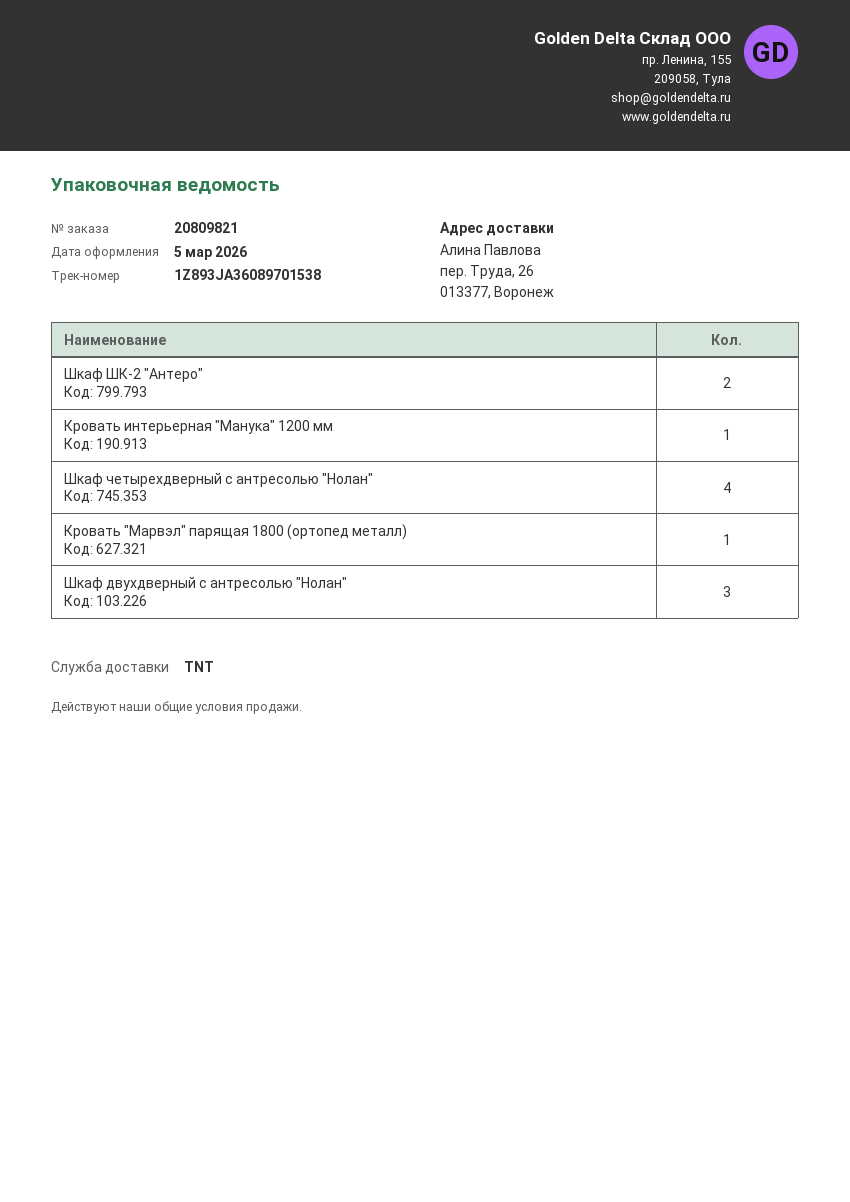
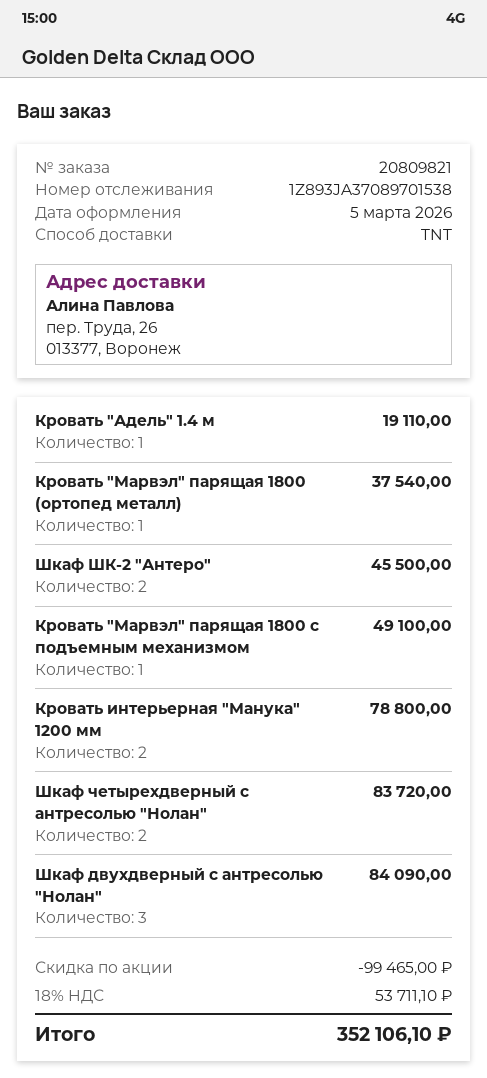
tracking number: 1Z893JA36089701538 -> 1Z893JA37089701538
Кровать интерьерная "Манука" 1200 мм: 1 -> 2
Шкаф четырехдверный с антресолью "Нолан": 4 -> 2
Кровать "Адель" 1.4 м: none -> 1
Кровать "Марвэл" парящая 1800 с подъемным механизмом: none -> 1

